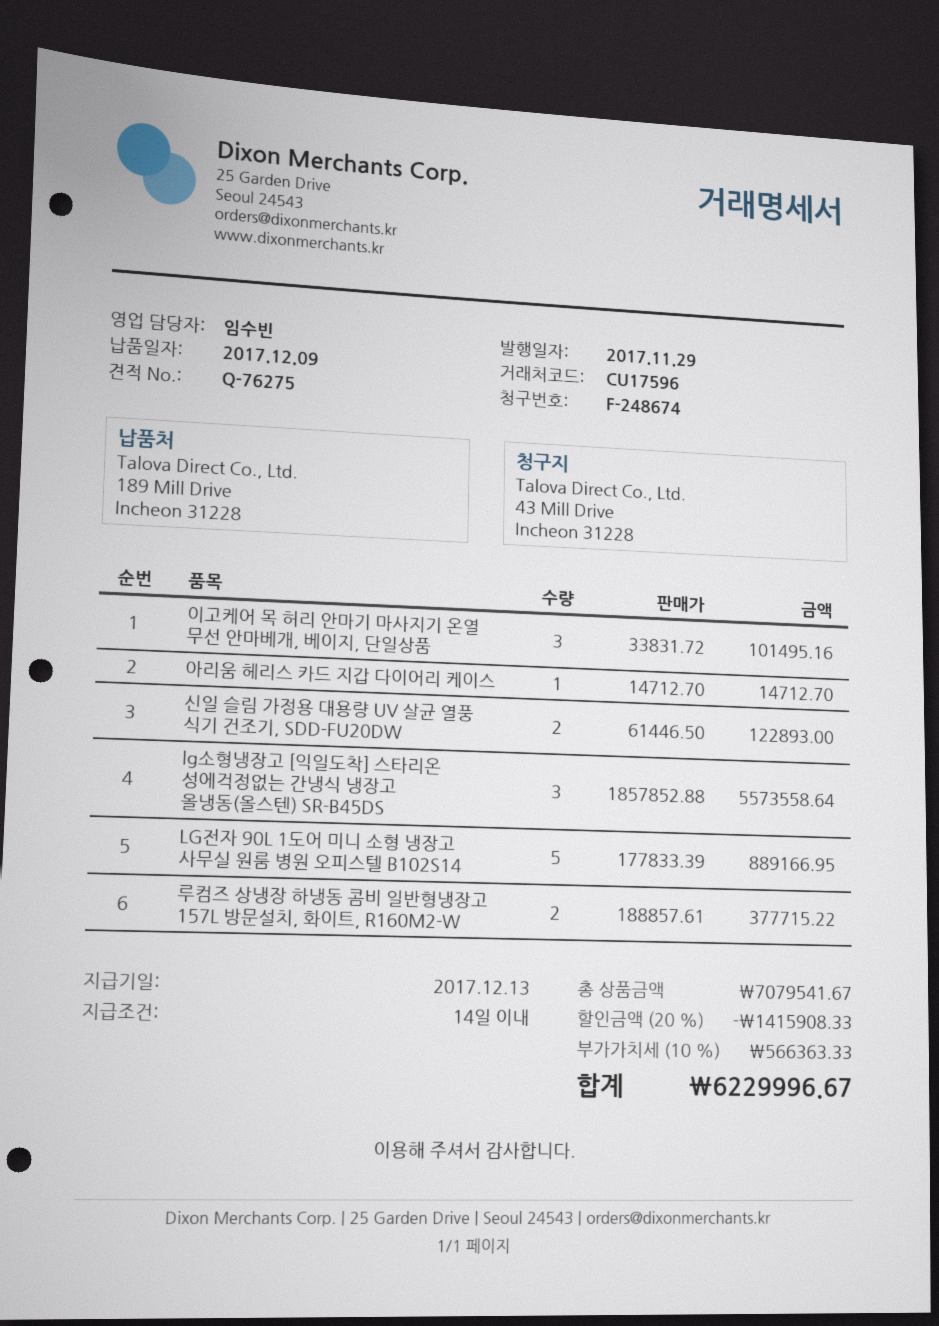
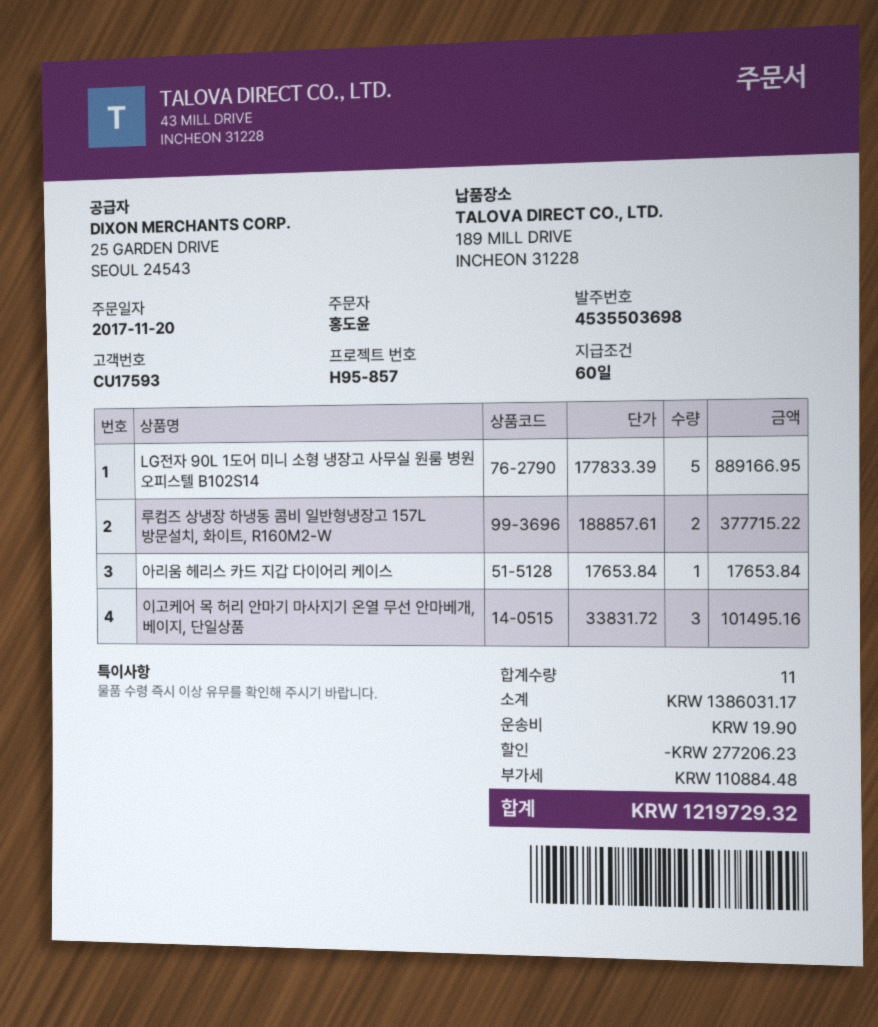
payment terms: 14 days -> 60 days
customer number: CU17596 -> CU17593
아리움 헤리스 카드 지갑 다이어리 케이스: 1 x 14712.70 = 14712.70 -> 1 x 17653.84 = 17653.84
신일 슬림 가정용 대용량 UV 살균 열풍 식기 건조기, SDD-FU20DW: 2 x 61446.50 = 122893.00 -> none
lg소형냉장고 [익일도착] 스타리온 성에걱정없는 간냉식 냉장고 올냉동(올스텐) SR-B45DS: 3 x 1857852.88 = 5573558.64 -> none
subtotal: 7079541.67 -> 1386031.17
discount: 1415908.33 -> 277206.23
shipping: none -> 19.90
tax: 566363.33 -> 110884.48
total: 6229996.67 -> 1219729.32

